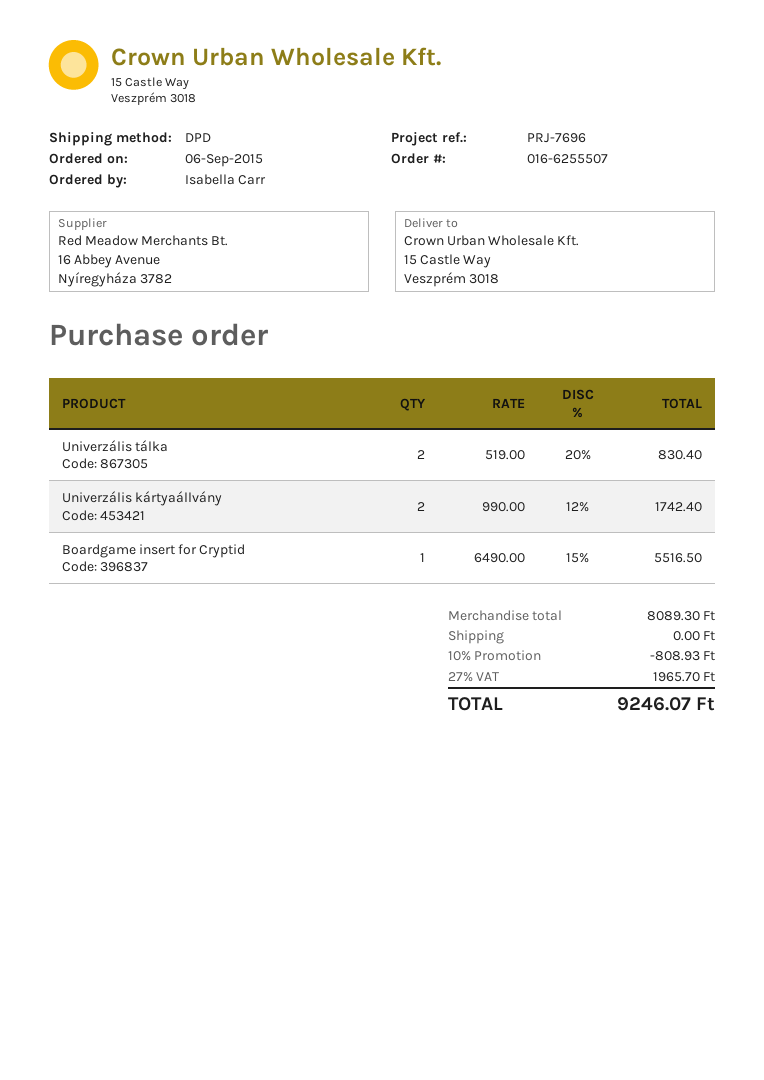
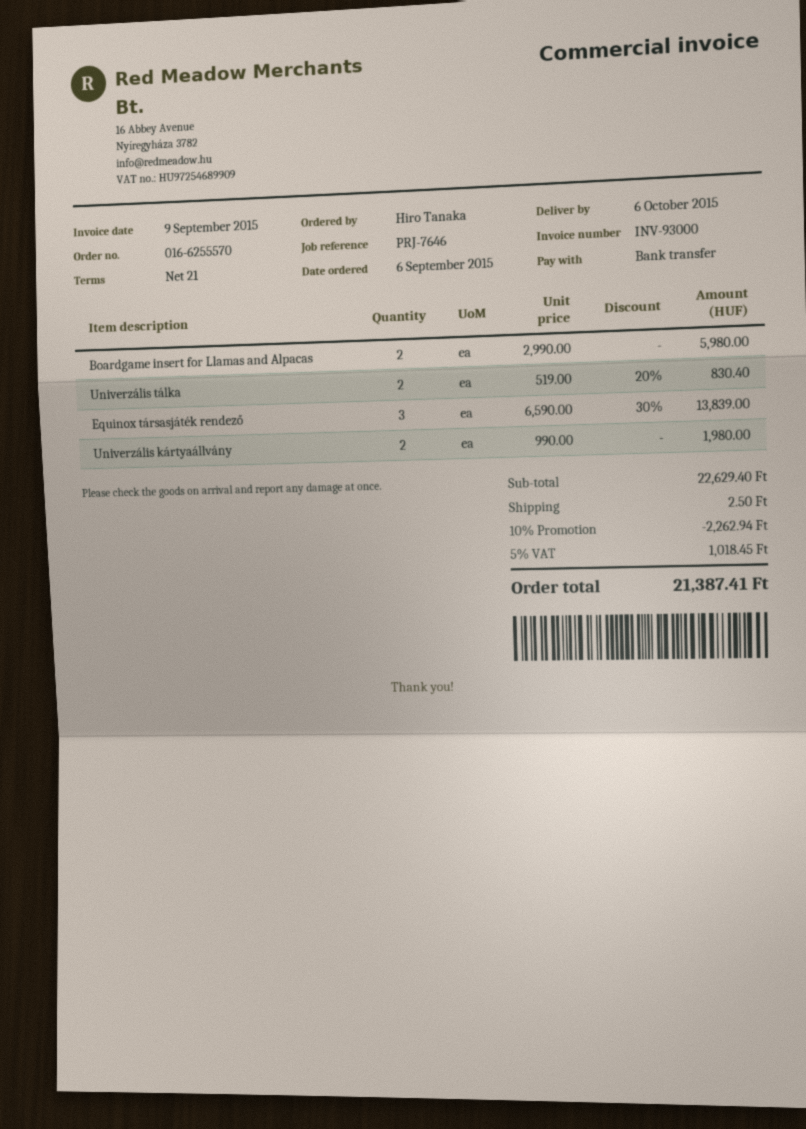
order number: 016-6255507 -> 016-6255570
reference: PRJ-7696 -> PRJ-7646
ordered by: Isabella Carr -> Hiro Tanaka
Univerzális kártyaállvány: 2 x 990.00 - 12% = 1742.40 -> 2 x 990.00 = 1980.00
Boardgame insert for Cryptid: 1 x 6490.00 - 15% = 5516.50 -> none
Boardgame insert for Llamas and Alpacas: none -> 2 x 2990.00 = 5980.00
Equinox társasjáték rendező: none -> 3 x 6590.00 - 30% = 13839.00
subtotal: 8089.30 -> 22629.40
discount: 10% = 808.93 -> 10% = 2262.94
shipping: 0.00 -> 2.50
tax: 27% = 1965.70 -> 5% = 1018.45
total: 9246.07 -> 21387.41

